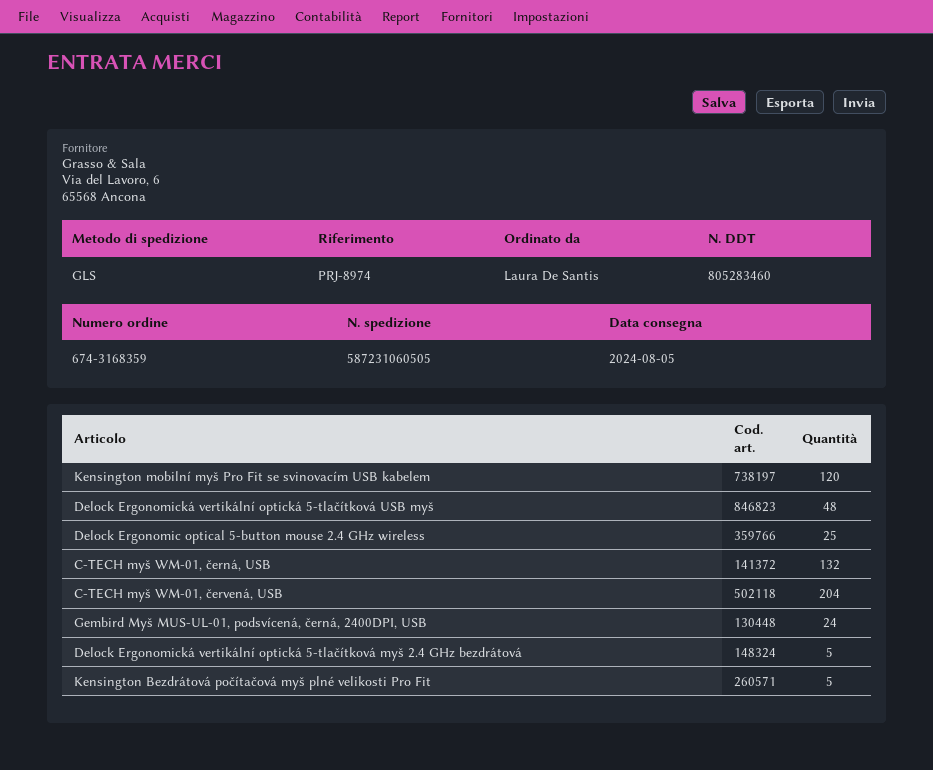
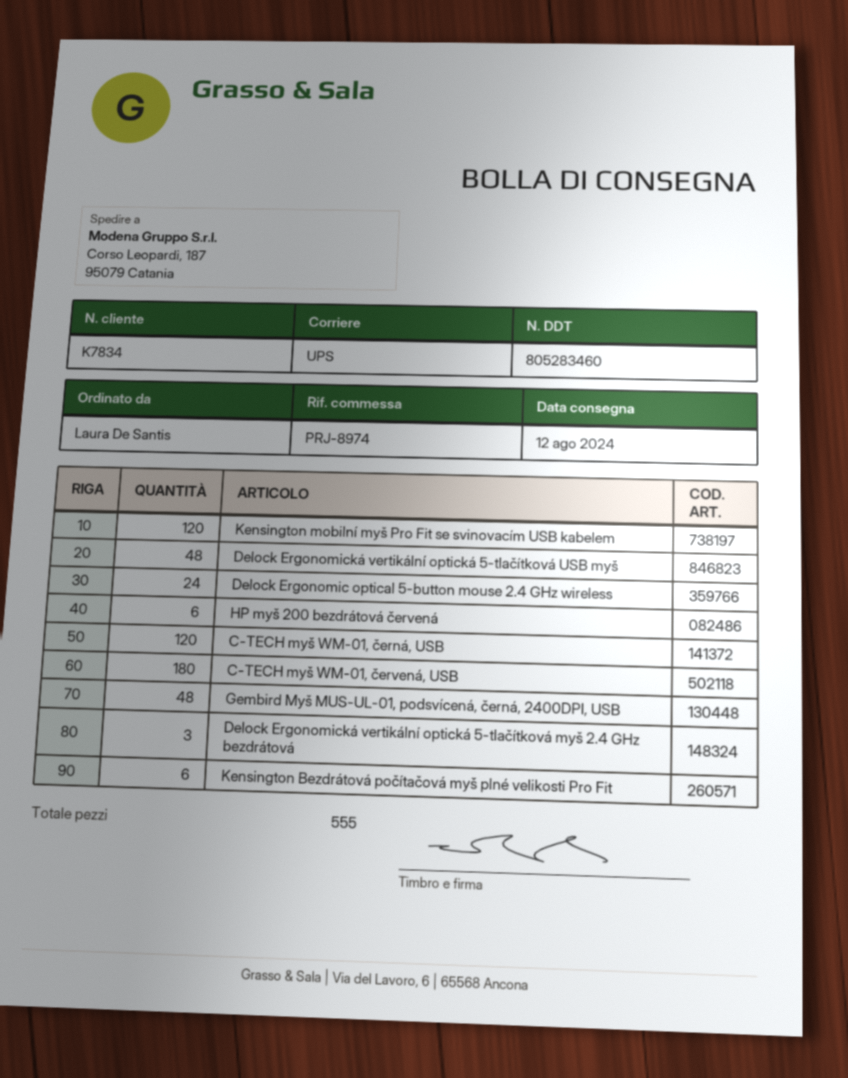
delivery date: 2024-08-05 -> 2024-08-12
shipping method: GLS -> UPS
Delock Ergonomic optical 5-button mouse 2.4 GHz wireless: 25 -> 24
C-TECH myš WM-01, černá, USB: 132 -> 120
C-TECH myš WM-01, červená, USB: 204 -> 180
Gembird Myš MUS-UL-01, podsvícená, černá, 2400DPI, USB: 24 -> 48
Delock Ergonomická vertikální optická 5-tlačítková myš 2.4 GHz bezdrátová: 5 -> 3
Kensington Bezdrátová počítačová myš plné velikosti Pro Fit: 5 -> 6
HP myš 200 bezdrátová červená: none -> 6

